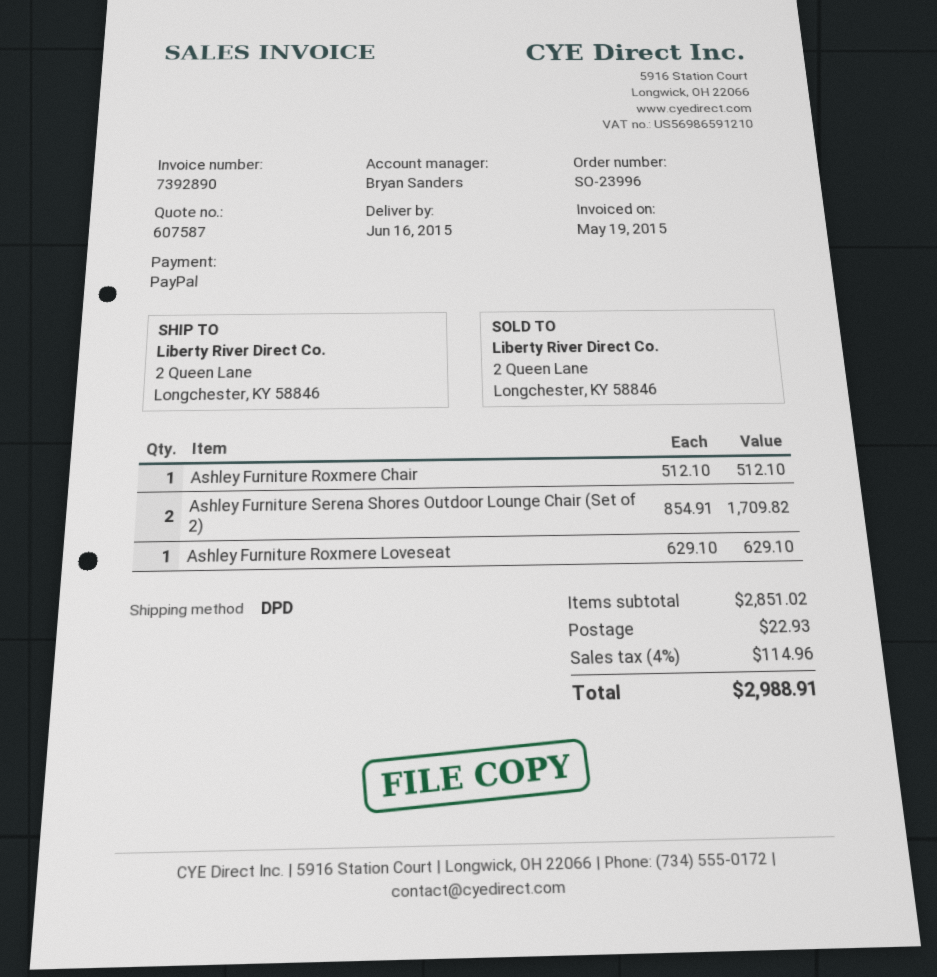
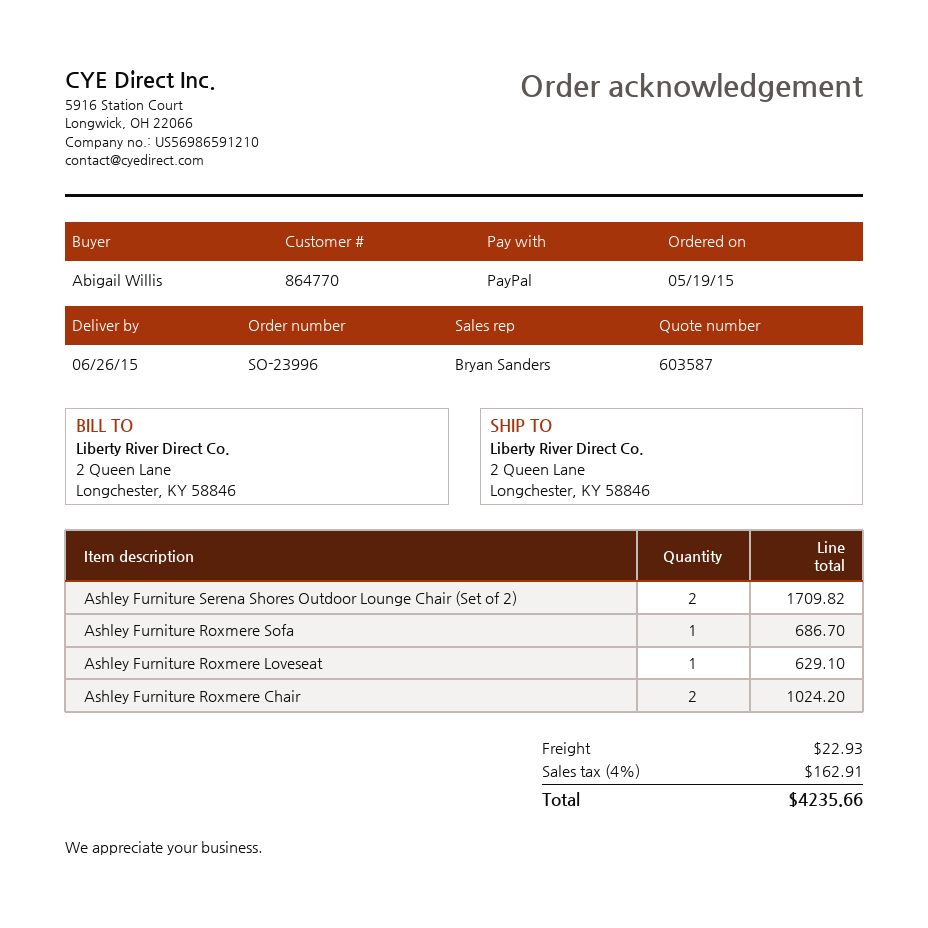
quote number: 607587 -> 603587
delivery date: 2015-06-16 -> 2015-06-26
Ashley Furniture Roxmere Chair: 1 for 512.10 -> 2 for 1024.20
Ashley Furniture Roxmere Sofa: none -> 1 for 686.70
tax: 4% = 114.96 -> 4% = 162.91
total: 2988.91 -> 4235.66

